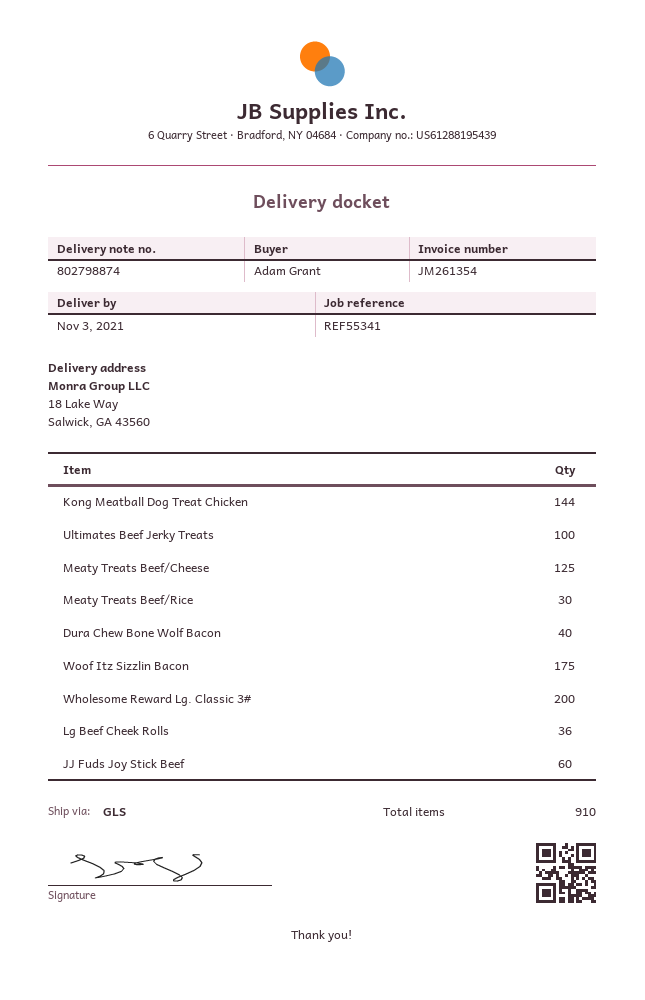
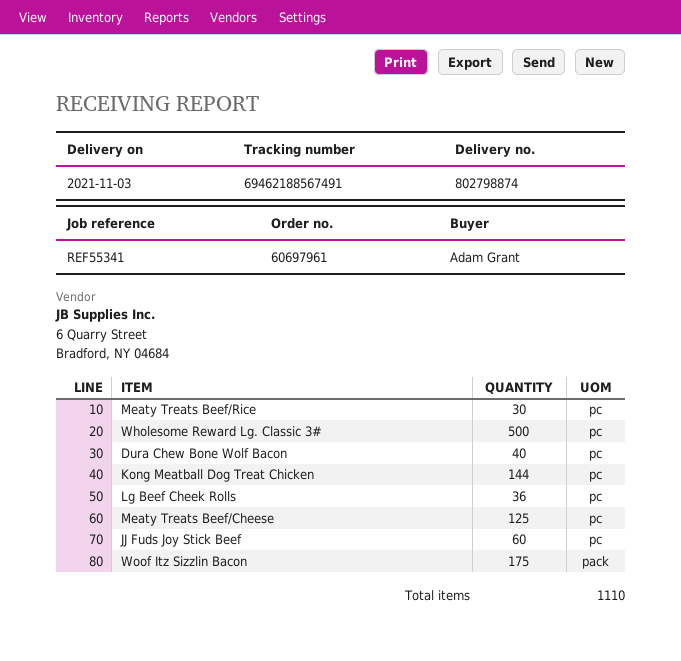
Ultimates Beef Jerky Treats: 100 -> none
Wholesome Reward Lg. Classic 3#: 200 -> 500
total quantity: 910 -> 1110

